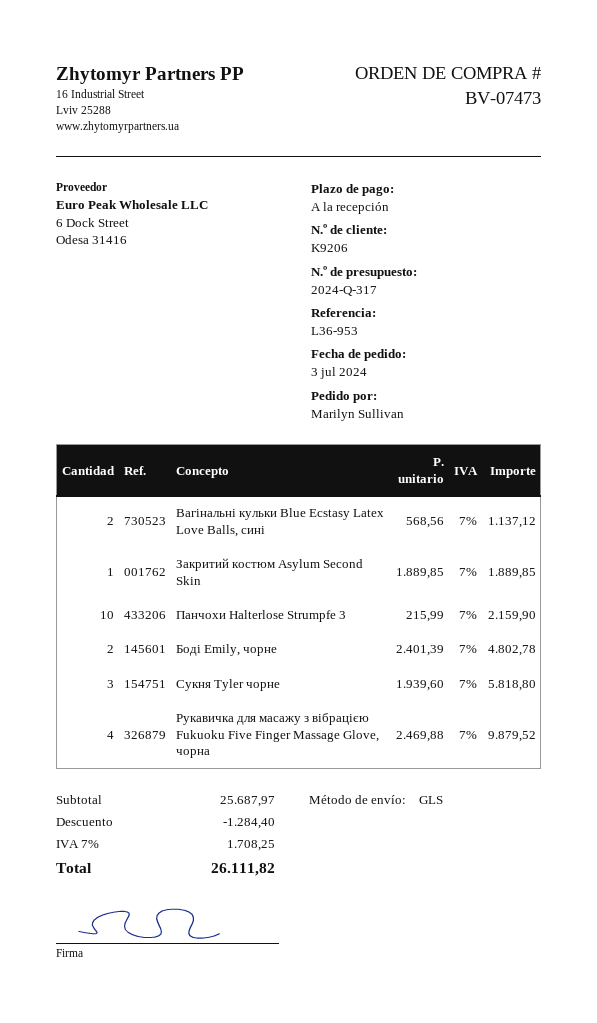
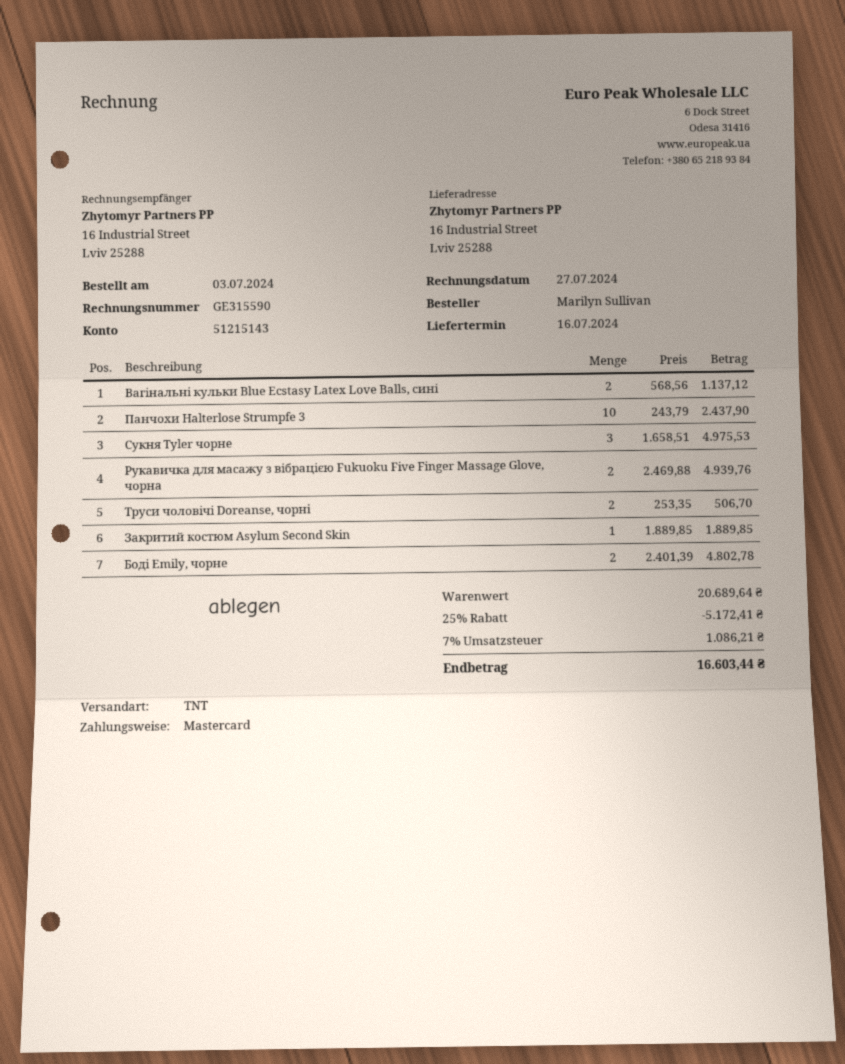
shipping method: GLS -> TNT
Панчохи Halterlose Strumpfe 3: 10 x 215.99 = 2159.90 -> 10 x 243.79 = 2437.90
Сукня Tyler чорне: 3 x 1939.60 = 5818.80 -> 3 x 1658.51 = 4975.53
Рукавичка для масажу з вібрацією Fukuoku Five Finger Massage Glove, чорна: 4 x 2469.88 = 9879.52 -> 2 x 2469.88 = 4939.76
Труси чоловічі Doreanse, чорні: none -> 2 x 253.35 = 506.70
subtotal: 25687.97 -> 20689.64
discount: 1284.40 -> 5172.41
tax: 7% = 1708.25 -> 7% = 1086.21
total: 26111.82 -> 16603.44

